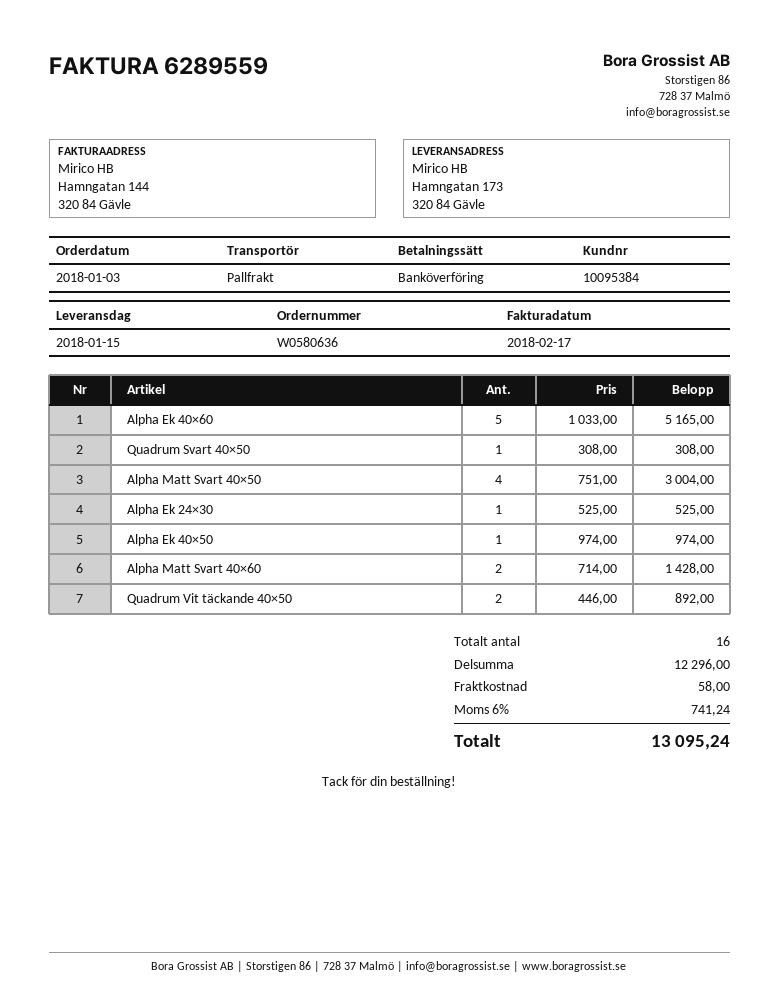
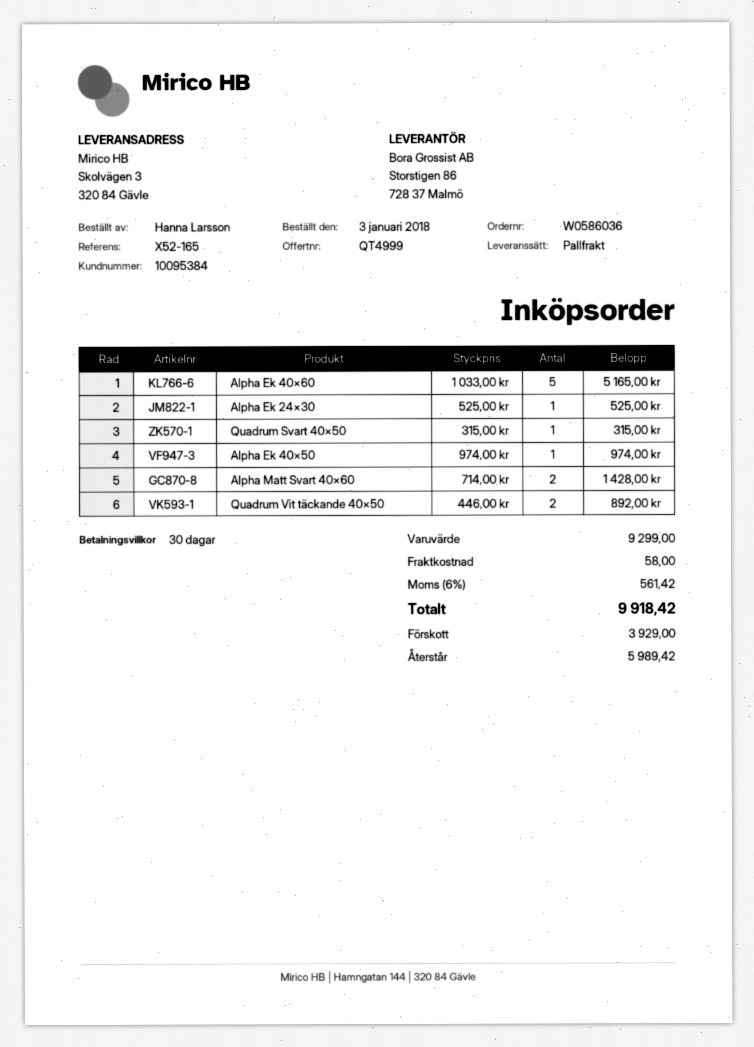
order number: W0580636 -> W0586036
ship to: Hamngatan 173, 320 84 Gävle -> Skolvägen 3, 320 84 Gävle
Quadrum Svart 40×50: 1 x 308.00 = 308.00 -> 1 x 315.00 = 315.00
Alpha Matt Svart 40×50: 4 x 751.00 = 3004.00 -> none
subtotal: 12296.00 -> 9299.00
tax: 6% = 741.24 -> 6% = 561.42
total: 13095.24 -> 9918.42

